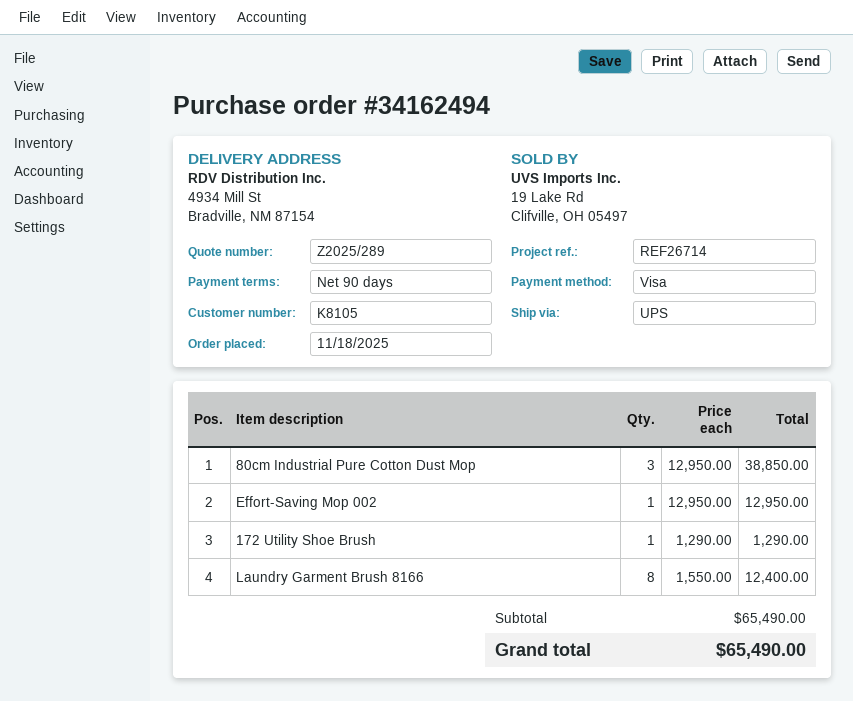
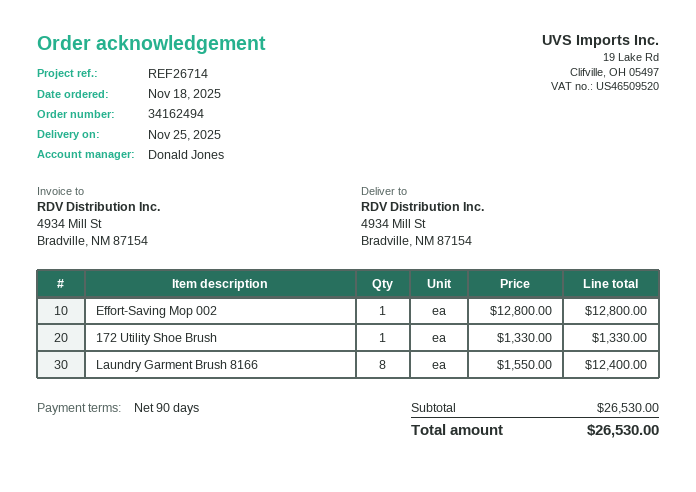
80cm Industrial Pure Cotton Dust Mop: 3 x 12950.00 = 38850.00 -> none
Effort-Saving Mop 002: 1 x 12950.00 = 12950.00 -> 1 x 12800.00 = 12800.00
172 Utility Shoe Brush: 1 x 1290.00 = 1290.00 -> 1 x 1330.00 = 1330.00
subtotal: 65490.00 -> 26530.00
total: 65490.00 -> 26530.00

